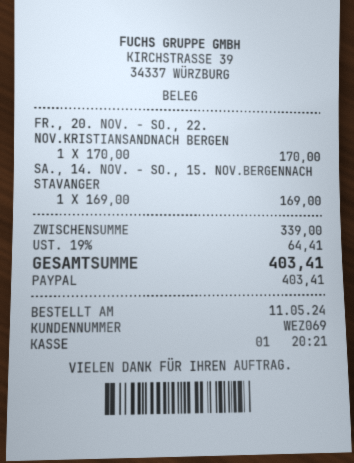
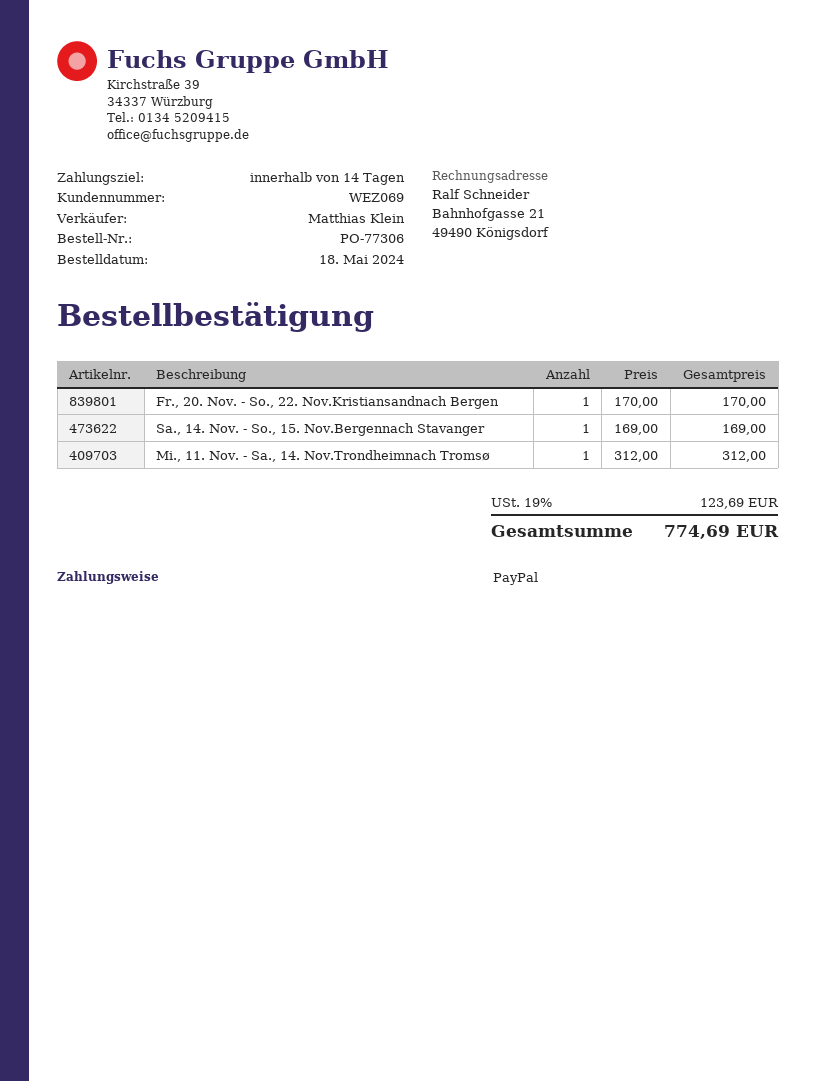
order date: 2024-05-11 -> 2024-05-18
Mi., 11. Nov. - Sa., 14. Nov.Trondheimnach Tromsø: none -> 1 x 312.00 = 312.00
tax: 19% = 64.41 -> 19% = 123.69
total: 403.41 -> 774.69

